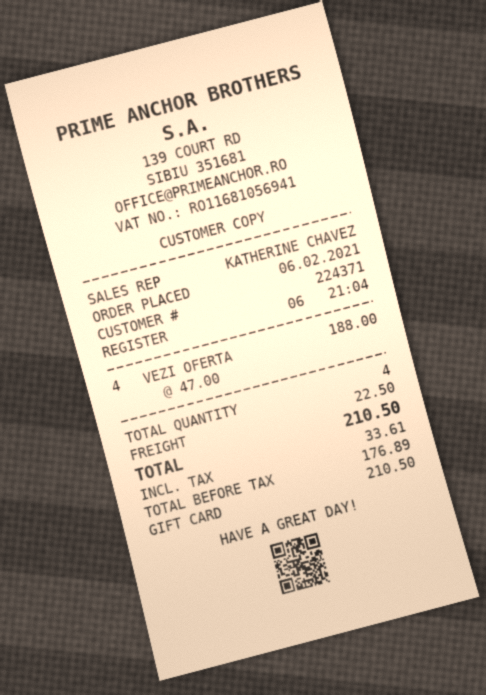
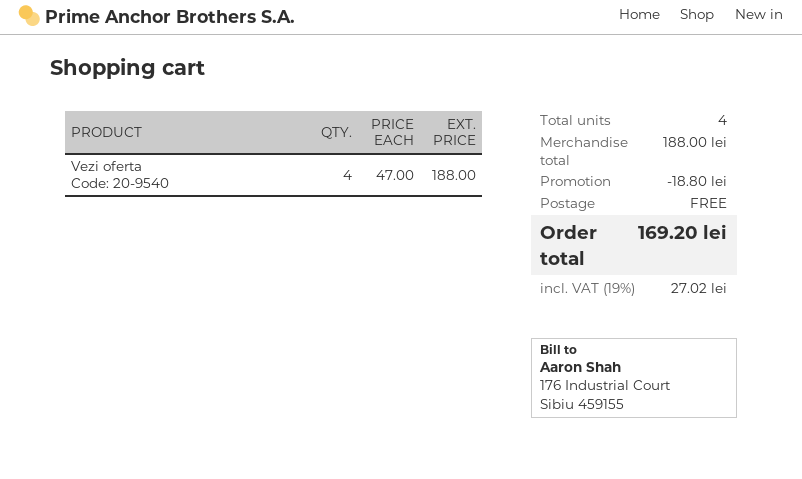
discount: none -> 18.80
shipping: 22.50 -> 0.00
tax: 33.61 -> 27.02
total: 210.50 -> 169.20

